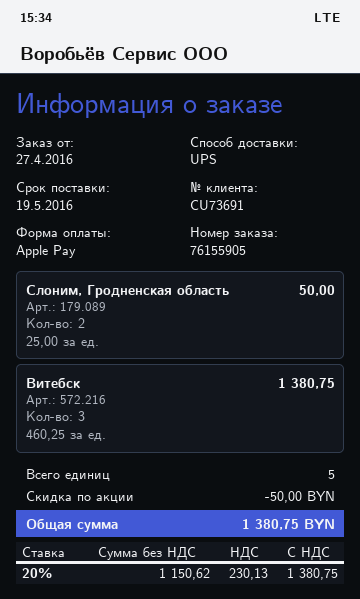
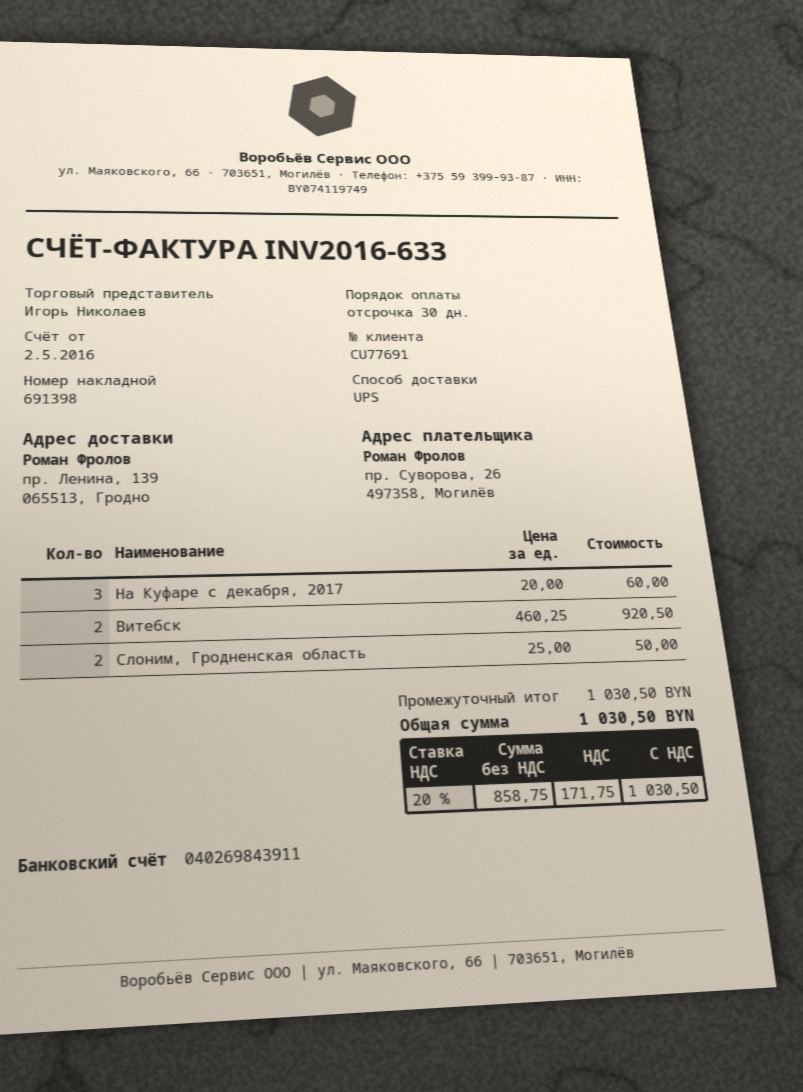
customer number: CU73691 -> CU77691
Витебск: 3 x 460.25 = 1380.75 -> 2 x 460.25 = 920.50
На Куфаре с декабря, 2017: none -> 3 x 20.00 = 60.00
discount: 50.00 -> none
net: 1150.62 -> 858.75
tax: 20% = 230.13 -> 20% = 171.75
total: 1380.75 -> 1030.50

